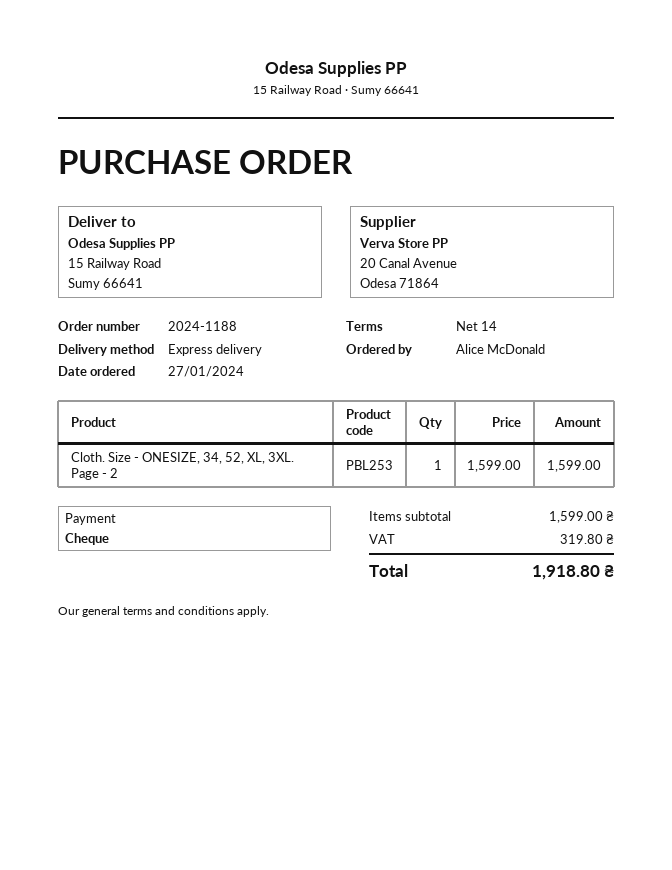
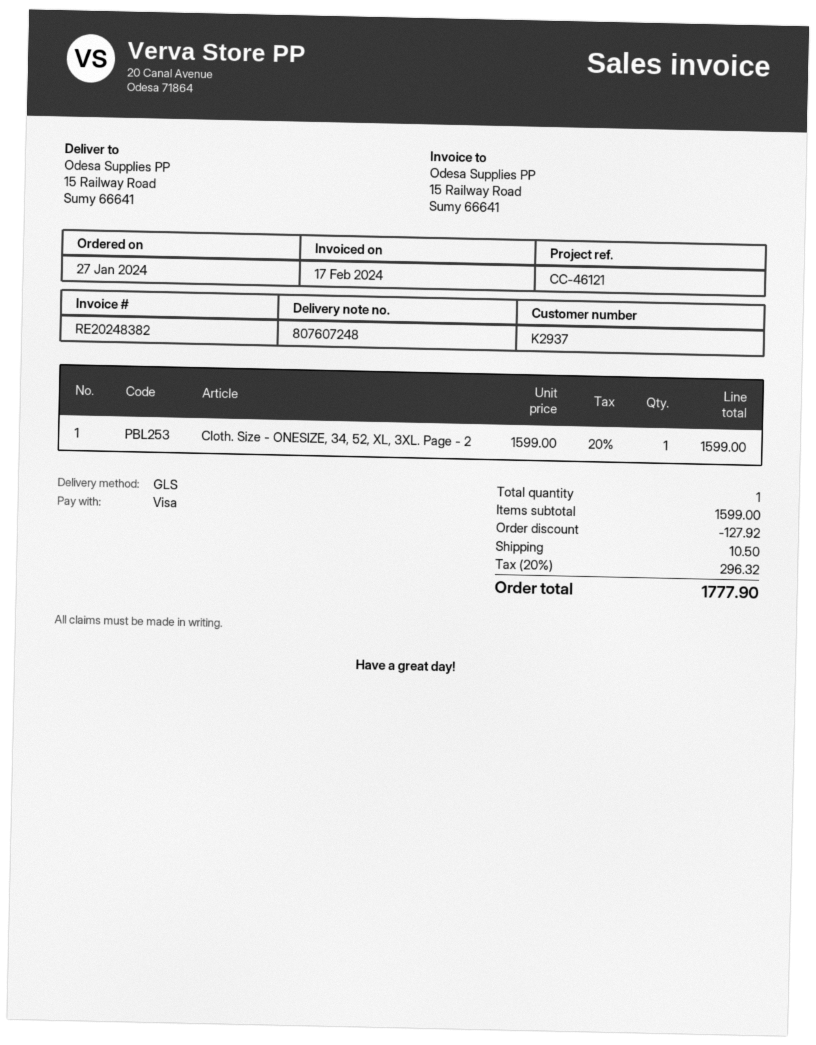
payment method: cheque -> Visa
shipping method: express -> GLS
discount: none -> 127.92
shipping: none -> 10.50
tax: 319.80 -> 296.32
total: 1918.80 -> 1777.90

